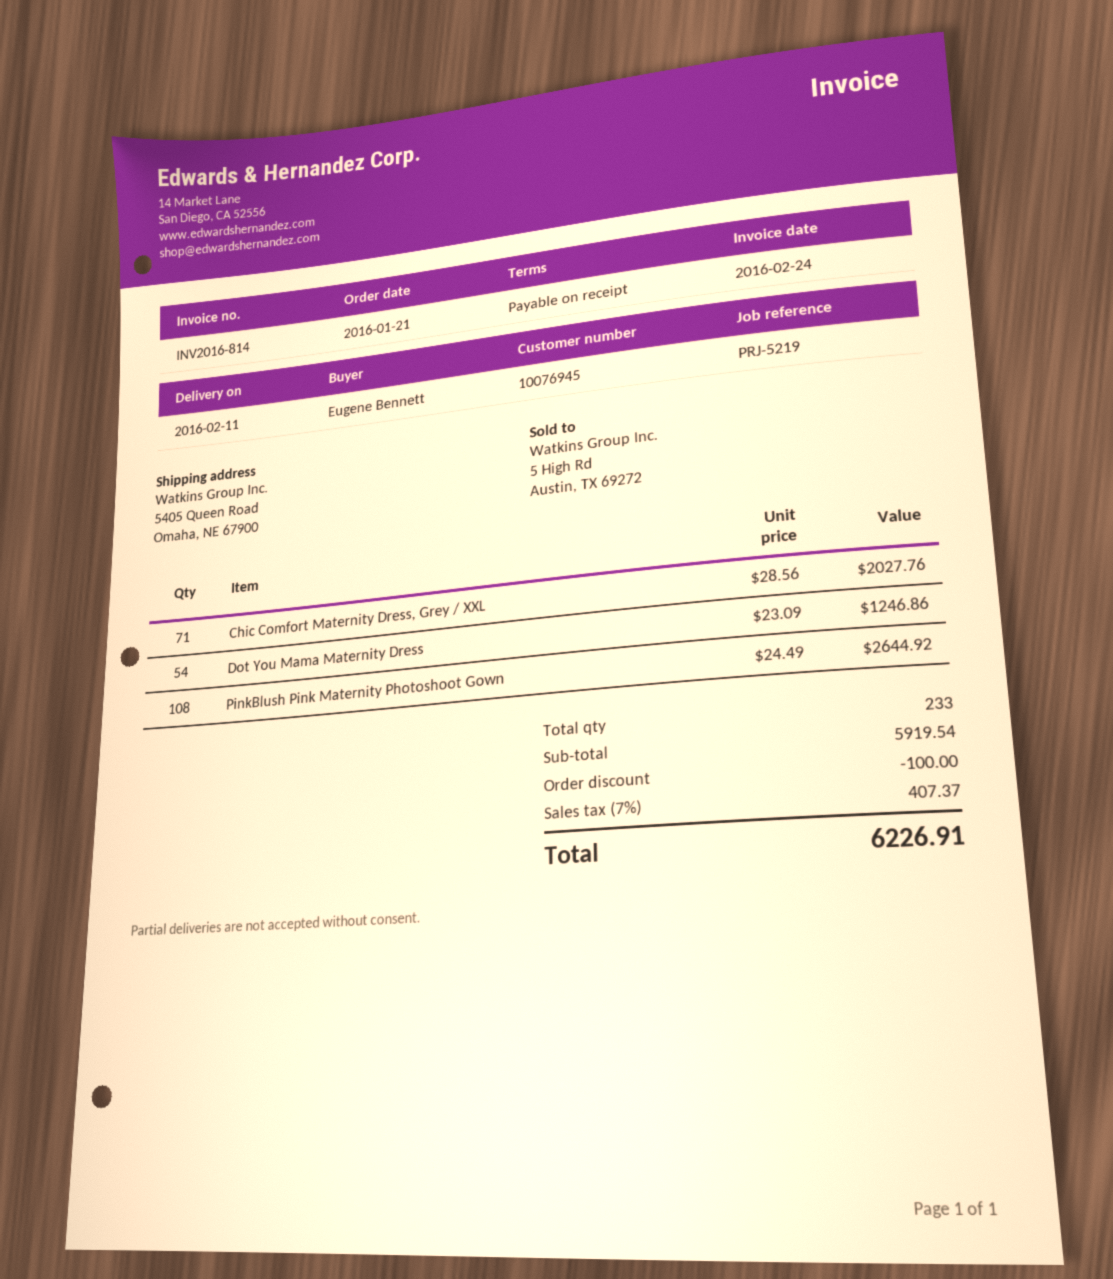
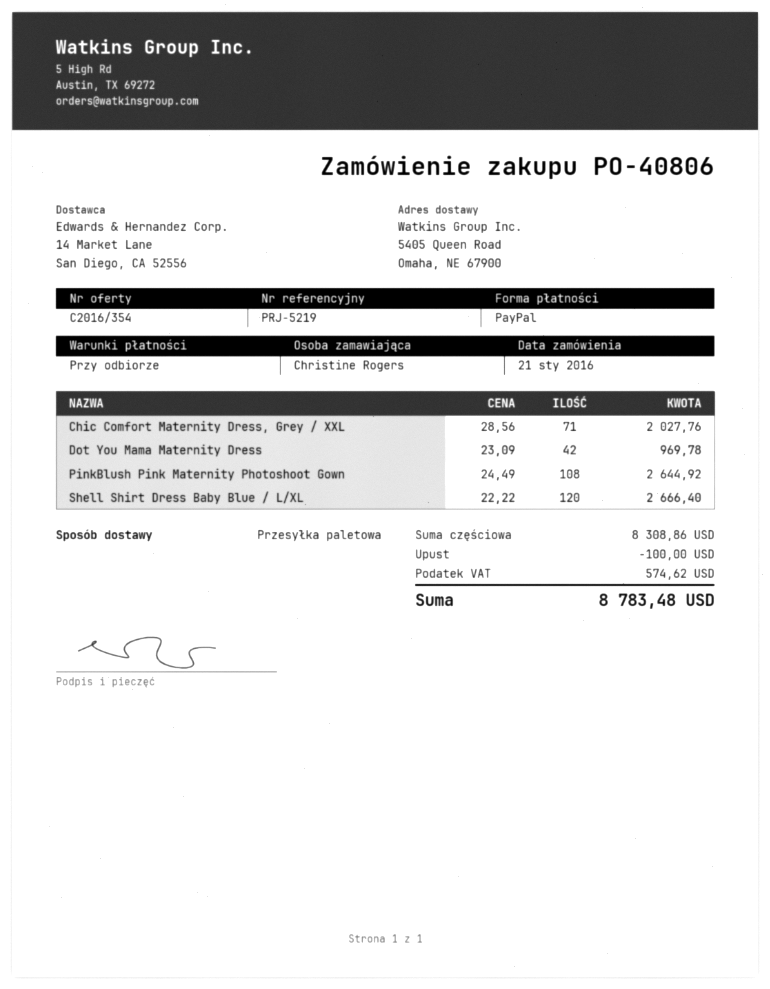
ordered by: Eugene Bennett -> Christine Rogers
Dot You Mama Maternity Dress: 54 x 23.09 = 1246.86 -> 42 x 23.09 = 969.78
Shell Shirt Dress Baby Blue / L/XL: none -> 120 x 22.22 = 2666.40
subtotal: 5919.54 -> 8308.86
tax: 407.37 -> 574.62
total: 6226.91 -> 8783.48

